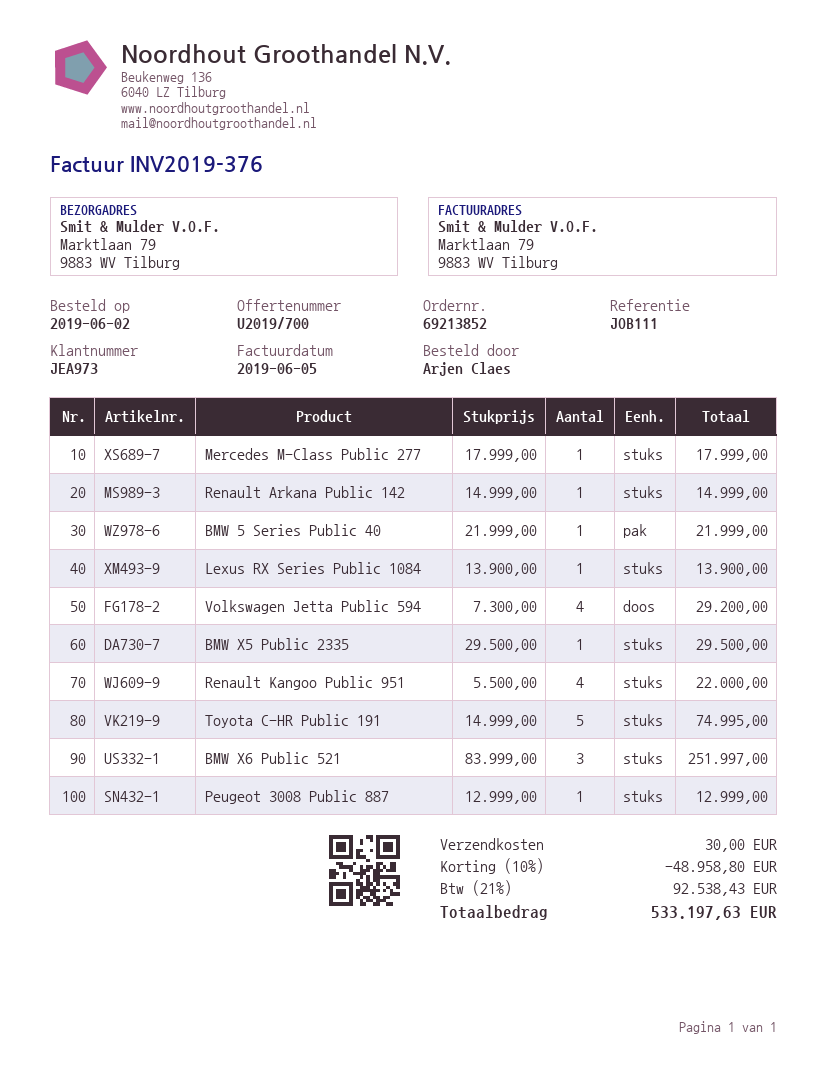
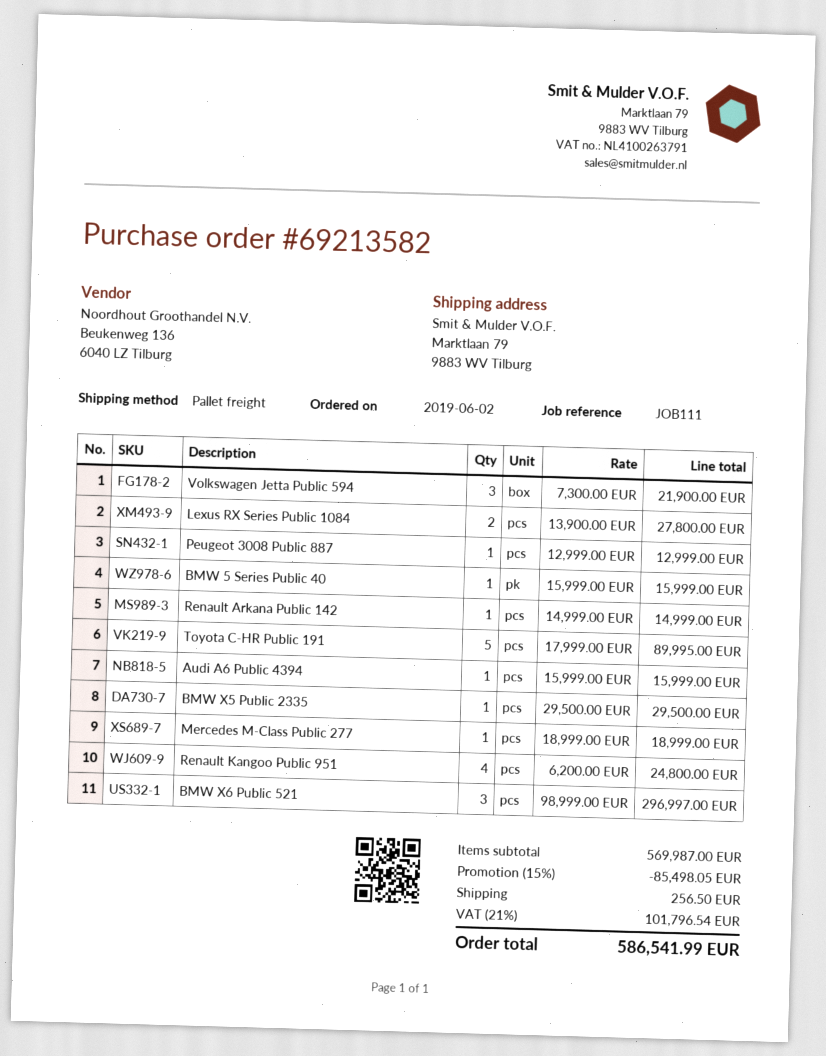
order number: 69213852 -> 69213582
Mercedes M-Class Public 277: 1 x 17999.00 = 17999.00 -> 1 x 18999.00 = 18999.00
BMW 5 Series Public 40: 1 x 21999.00 = 21999.00 -> 1 x 15999.00 = 15999.00
Lexus RX Series Public 1084: 1 x 13900.00 = 13900.00 -> 2 x 13900.00 = 27800.00
Volkswagen Jetta Public 594: 4 x 7300.00 = 29200.00 -> 3 x 7300.00 = 21900.00
Renault Kangoo Public 951: 4 x 5500.00 = 22000.00 -> 4 x 6200.00 = 24800.00
Toyota C-HR Public 191: 5 x 14999.00 = 74995.00 -> 5 x 17999.00 = 89995.00
BMW X6 Public 521: 3 x 83999.00 = 251997.00 -> 3 x 98999.00 = 296997.00
Audi A6 Public 4394: none -> 1 x 15999.00 = 15999.00
discount: 10% = 48958.80 -> 15% = 85498.05
shipping: 30.00 -> 256.50
tax: 21% = 92538.43 -> 21% = 101796.54
total: 533197.63 -> 586541.99

